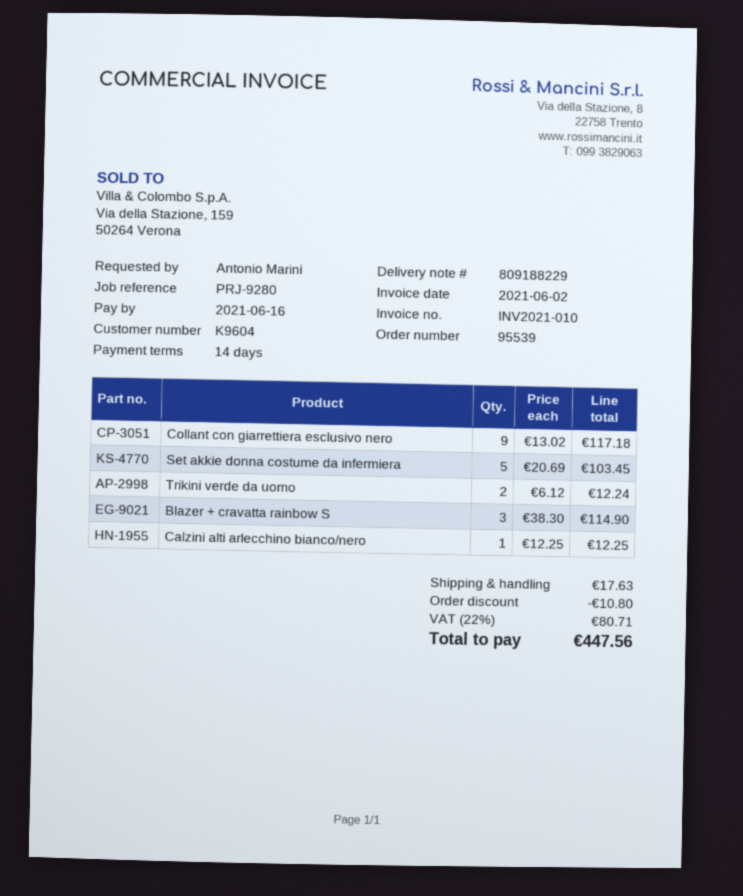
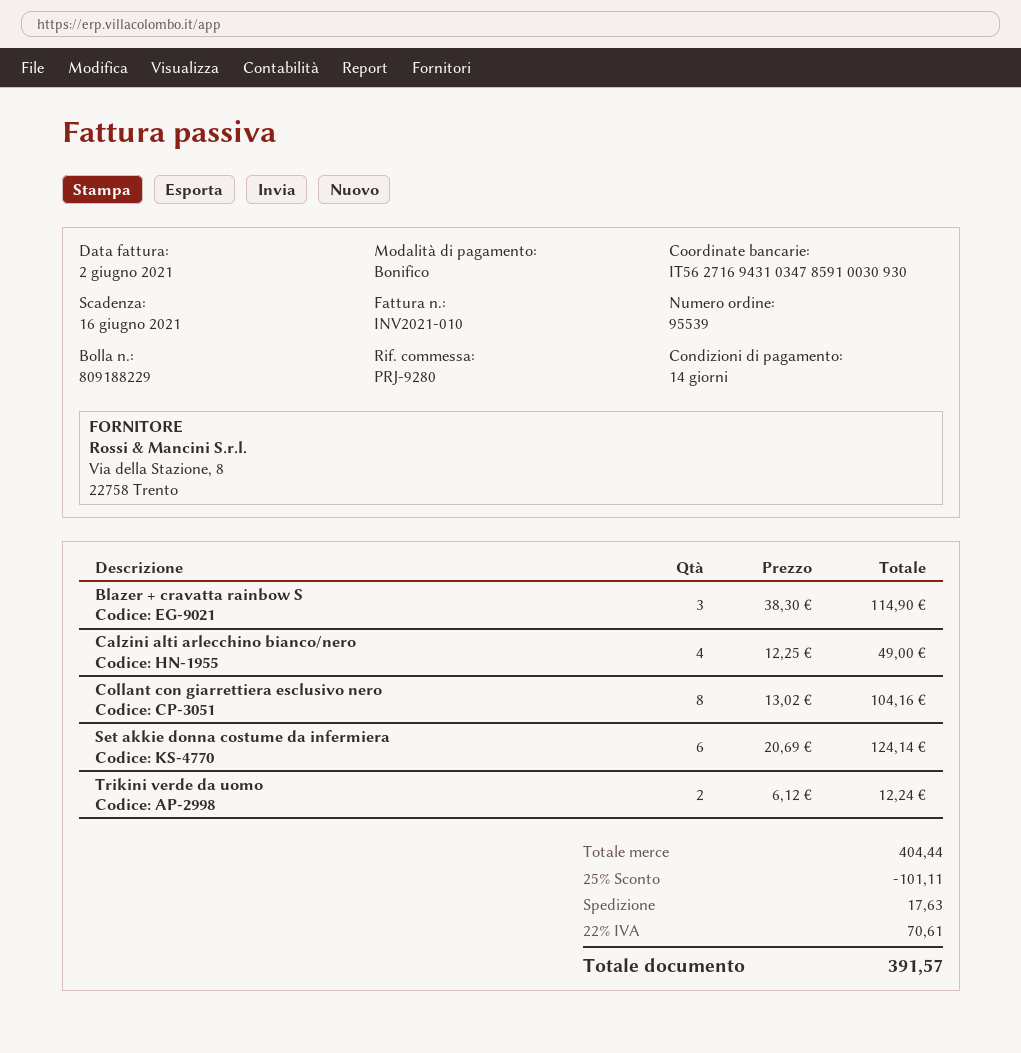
Collant con giarrettiera esclusivo nero: 9 x 13.02 = 117.18 -> 8 x 13.02 = 104.16
Set akkie donna costume da infermiera: 5 x 20.69 = 103.45 -> 6 x 20.69 = 124.14
Calzini alti arlecchino bianco/nero: 1 x 12.25 = 12.25 -> 4 x 12.25 = 49.00
discount: 10.80 -> 101.11
tax: 22% = 80.71 -> 22% = 70.61
total: 447.56 -> 391.57

